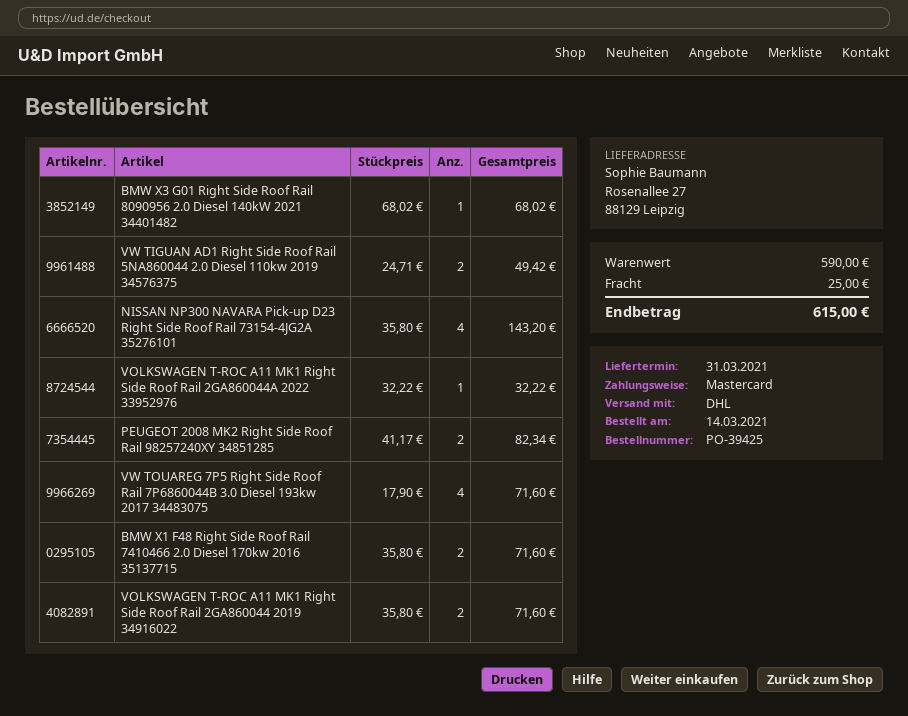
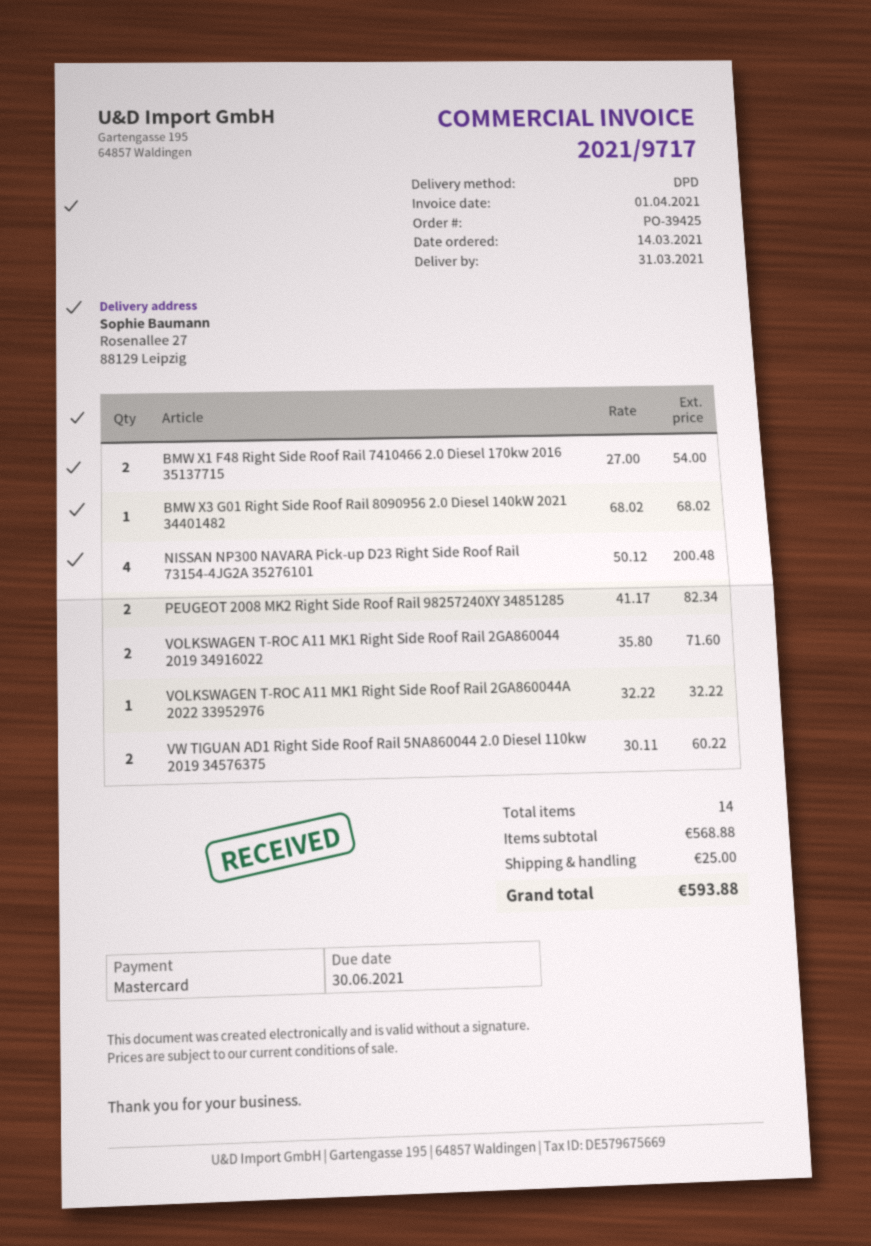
shipping method: DHL -> DPD
VW TIGUAN AD1 Right Side Roof Rail 5NA860044 2.0 Diesel 110kw 2019 34576375: 2 x 24.71 = 49.42 -> 2 x 30.11 = 60.22
NISSAN NP300 NAVARA Pick-up D23 Right Side Roof Rail 73154-4JG2A 35276101: 4 x 35.80 = 143.20 -> 4 x 50.12 = 200.48
VW TOUAREG 7P5 Right Side Roof Rail 7P6860044B 3.0 Diesel 193kw 2017 34483075: 4 x 17.90 = 71.60 -> none
BMW X1 F48 Right Side Roof Rail 7410466 2.0 Diesel 170kw 2016 35137715: 2 x 35.80 = 71.60 -> 2 x 27.00 = 54.00
subtotal: 590.00 -> 568.88
total: 615.00 -> 593.88

